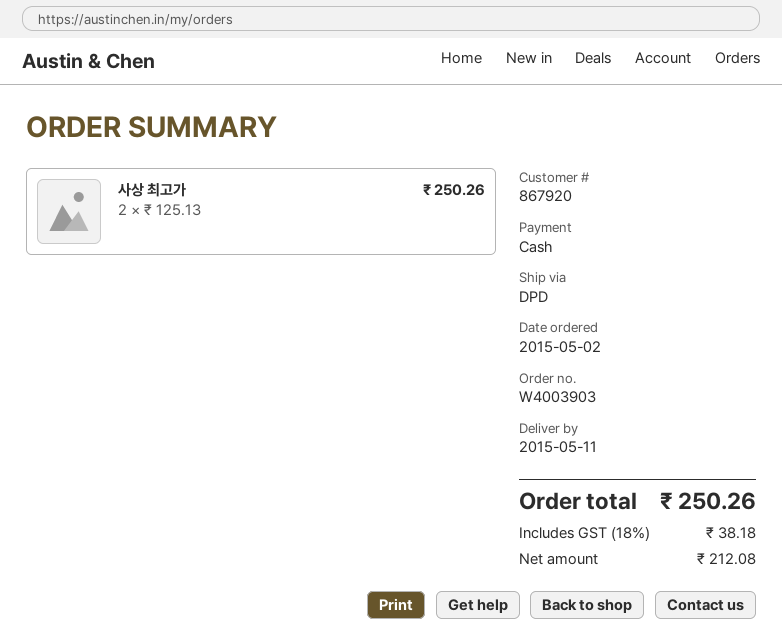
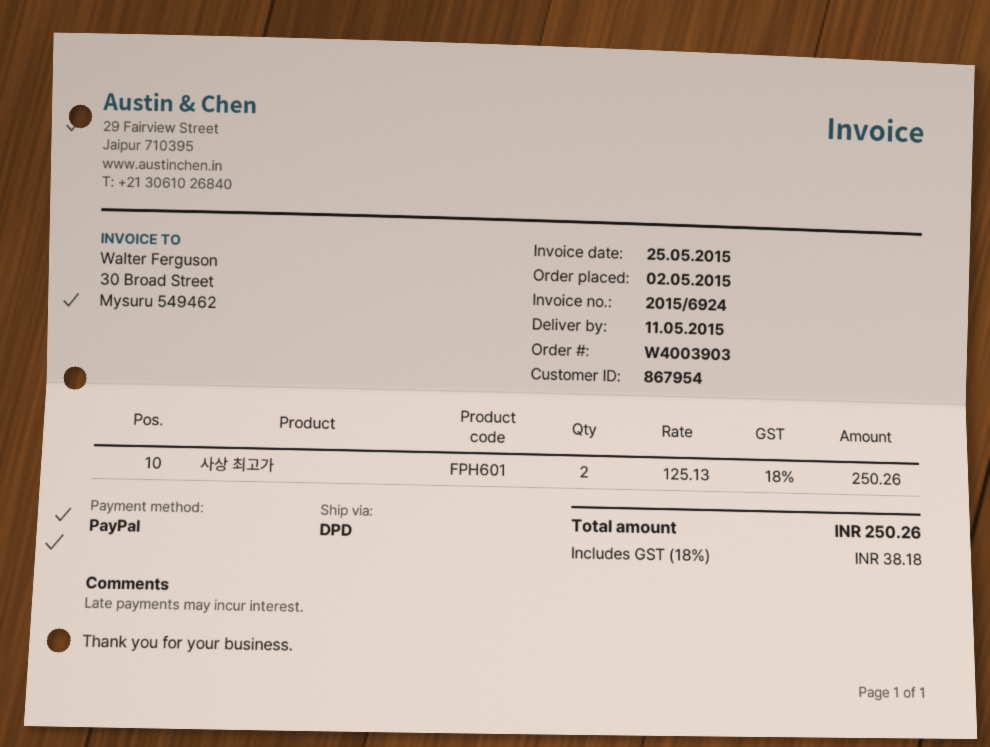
customer number: 867920 -> 867954
payment method: cash -> PayPal

